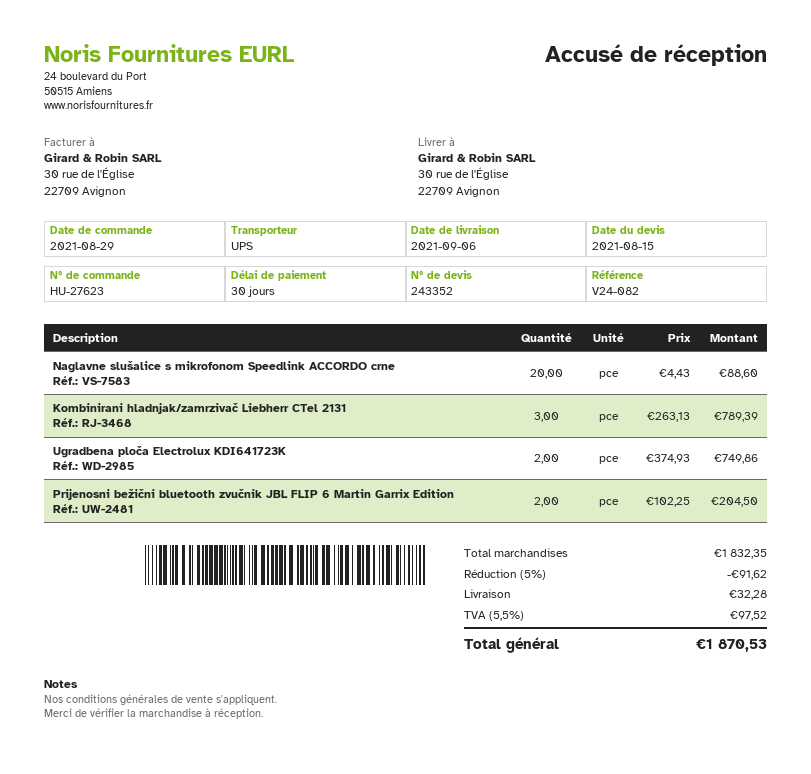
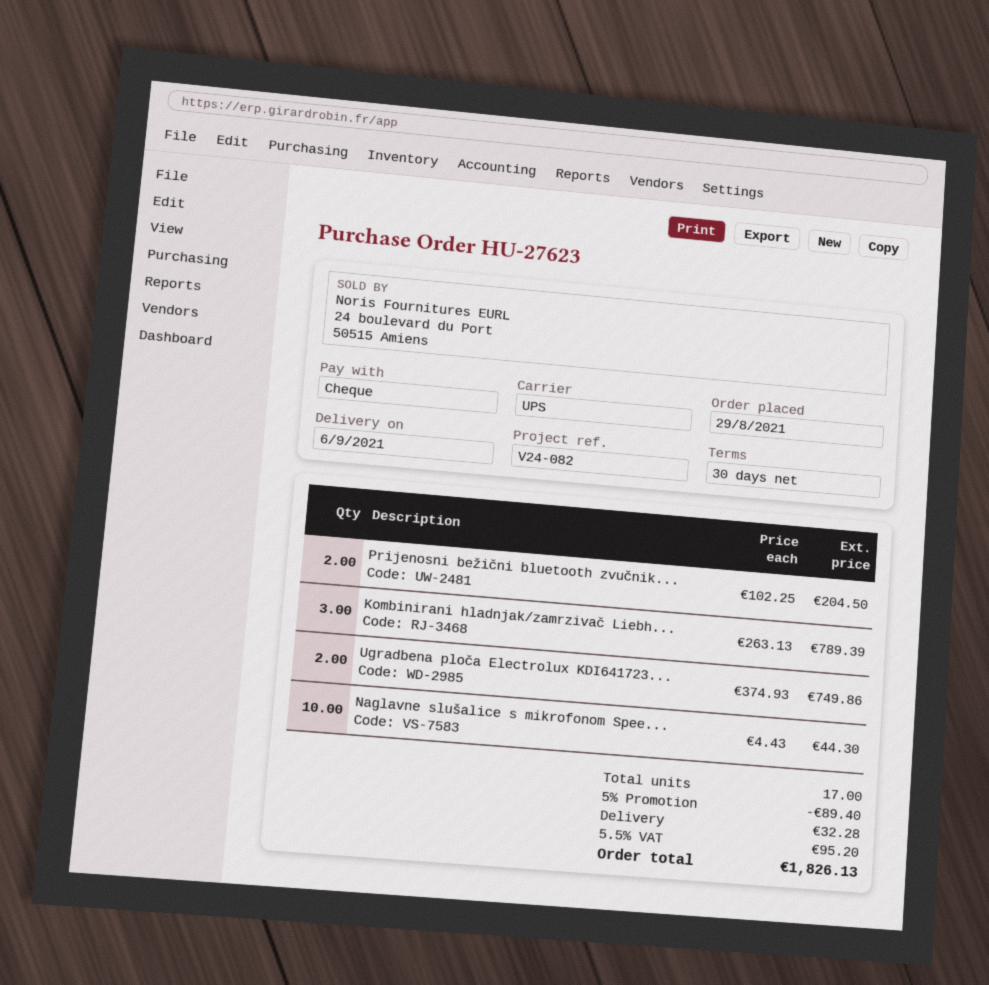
Naglavne slušalice s mikrofonom Speedlink ACCORDO crne: 20 x 4.43 = 88.60 -> 10 x 4.43 = 44.30
discount: 5% = 91.62 -> 5% = 89.40
tax: 5.5% = 97.52 -> 5.5% = 95.20
total: 1870.53 -> 1826.13

